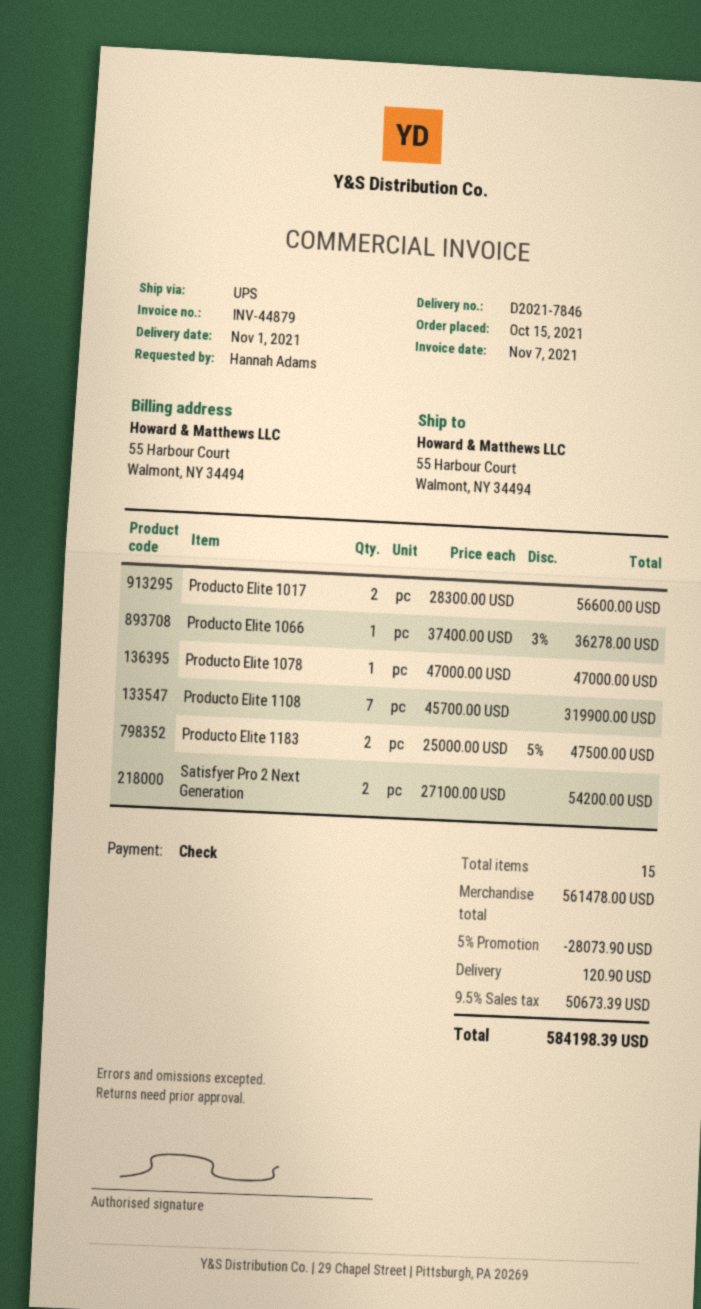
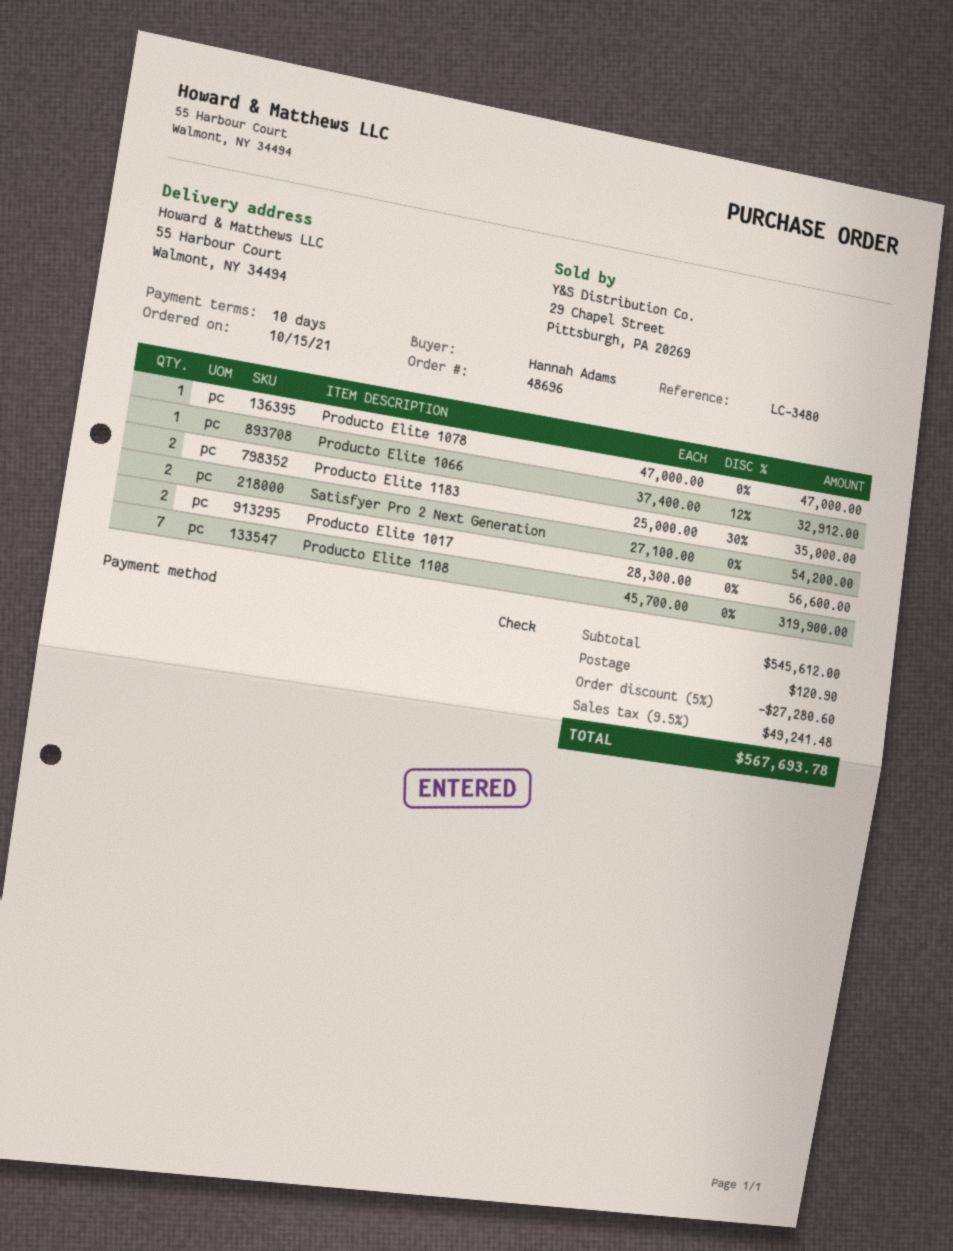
Producto Elite 1066: 1 x 37400.00 - 3% = 36278.00 -> 1 x 37400.00 - 12% = 32912.00
Producto Elite 1183: 2 x 25000.00 - 5% = 47500.00 -> 2 x 25000.00 - 30% = 35000.00
subtotal: 561478.00 -> 545612.00
discount: 5% = 28073.90 -> 5% = 27280.60
tax: 9.5% = 50673.39 -> 9.5% = 49241.48
total: 584198.39 -> 567693.78

